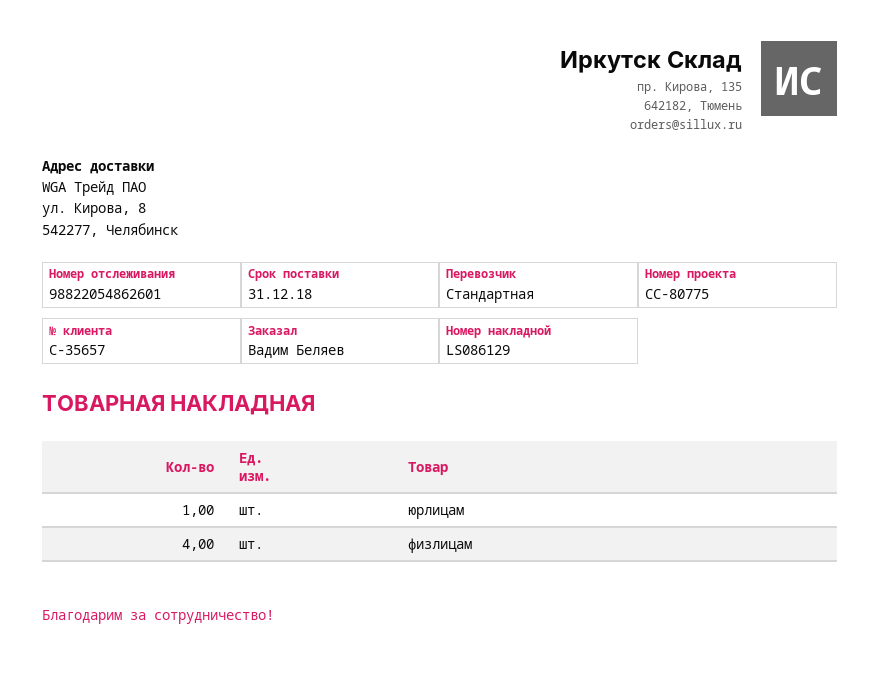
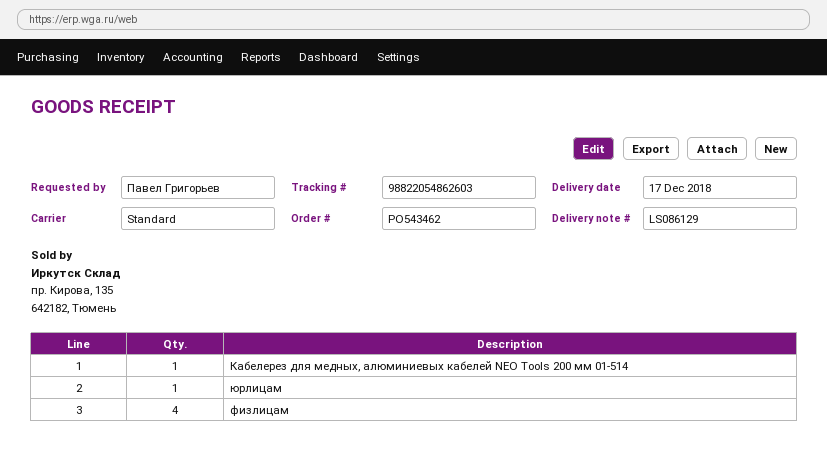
delivery date: 2018-12-31 -> 2018-12-17
ordered by: Вадим Беляев -> Павел Григорьев
tracking number: 98822054862601 -> 98822054862603
Кабелерез для медных, алюминиевых кабелей NEO Tools 200 мм 01-514: none -> 1

